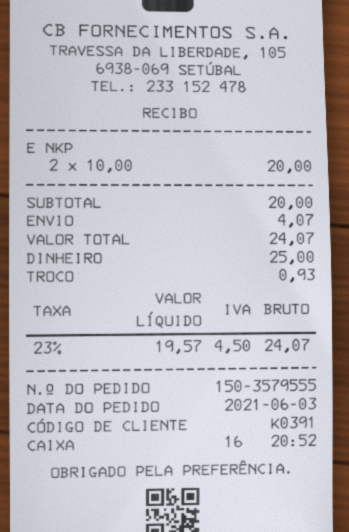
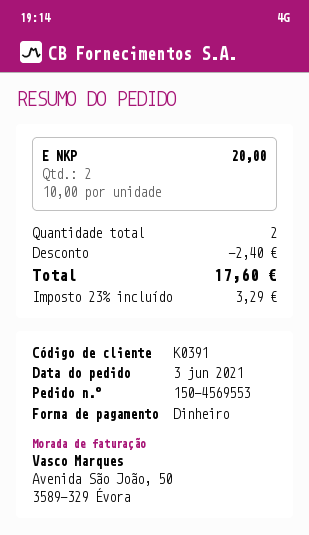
order number: 150-3579555 -> 150-4569553
discount: none -> 2.40
shipping: 4.07 -> none
tax: 23% = 4.50 -> 23% = 3.29
total: 24.07 -> 17.60

